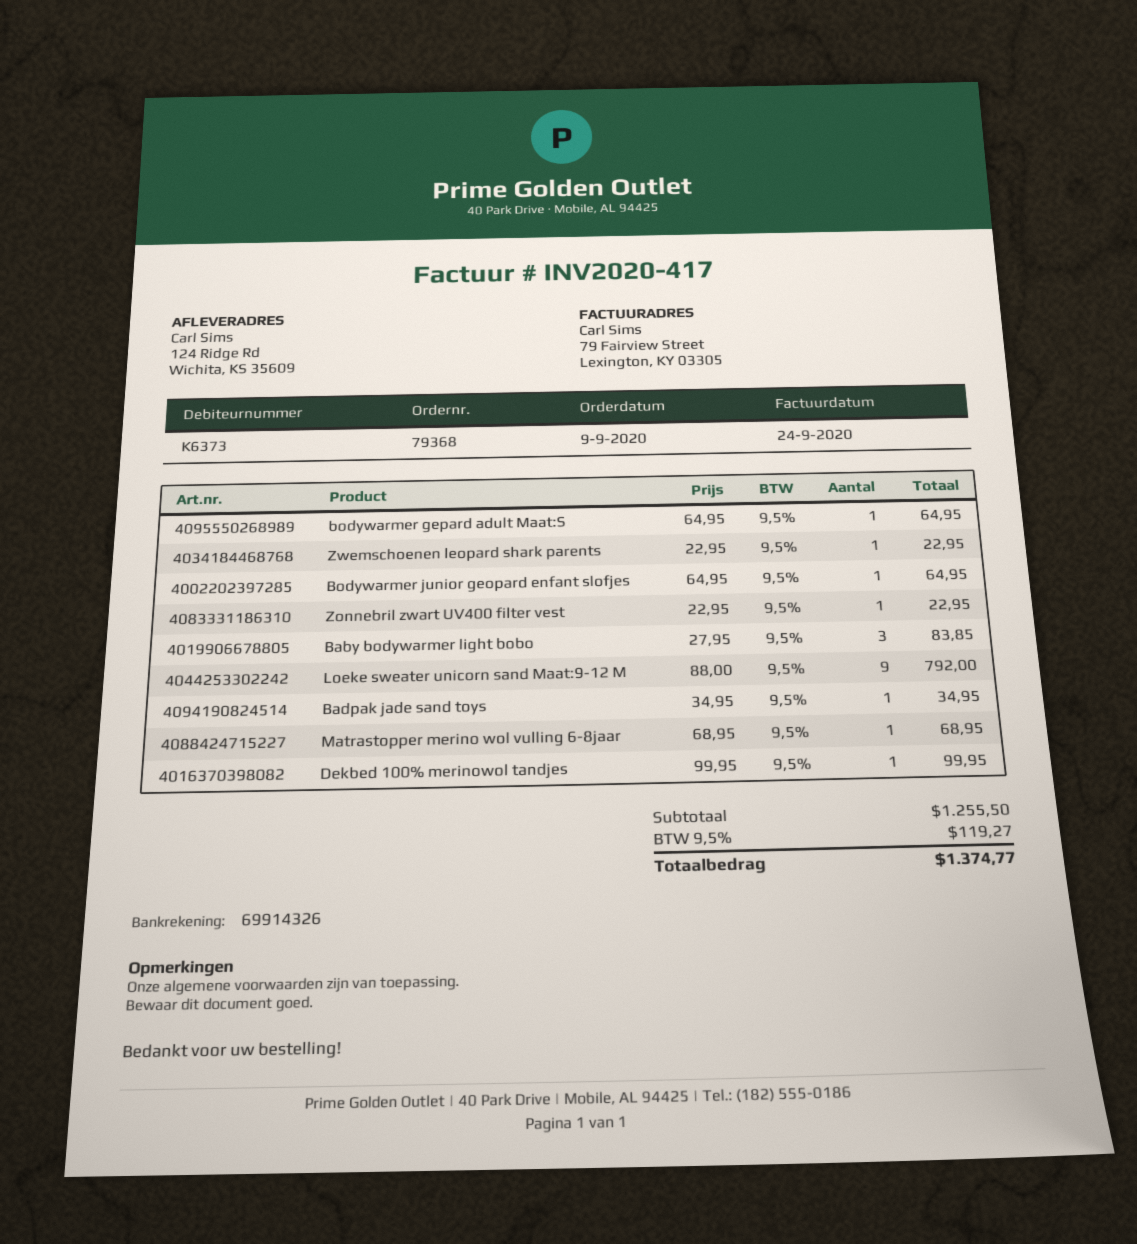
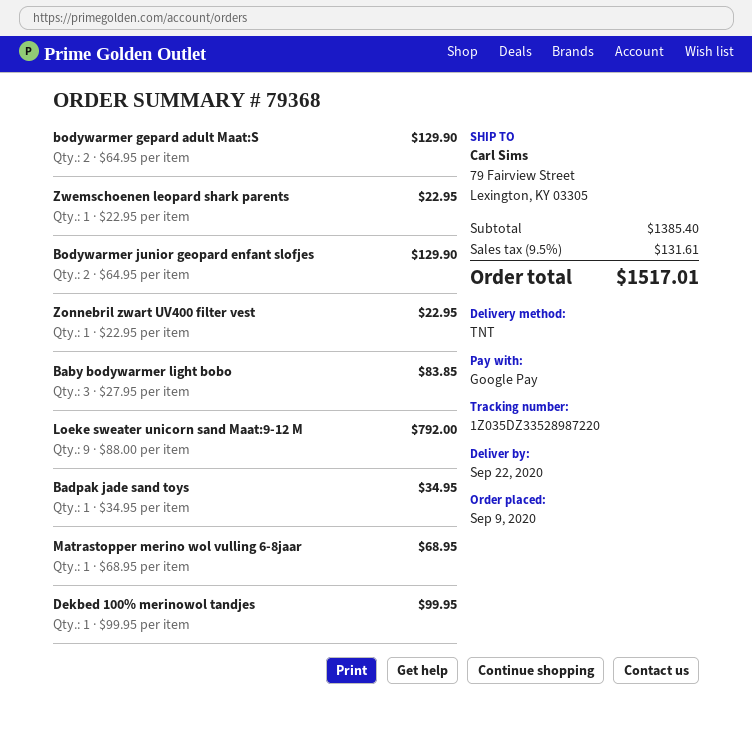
ship to: 124 Ridge Rd, Wichita, KS 35609 -> 79 Fairview Street, Lexington, KY 03305
bodywarmer gepard adult Maat:S: 1 x 64.95 = 64.95 -> 2 x 64.95 = 129.90
Bodywarmer junior geopard enfant slofjes: 1 x 64.95 = 64.95 -> 2 x 64.95 = 129.90
subtotal: 1255.50 -> 1385.40
tax: 9.5% = 119.27 -> 9.5% = 131.61
total: 1374.77 -> 1517.01

